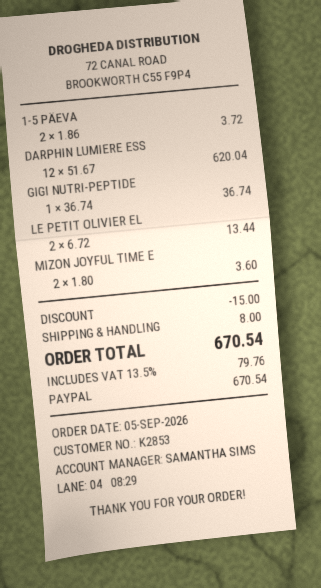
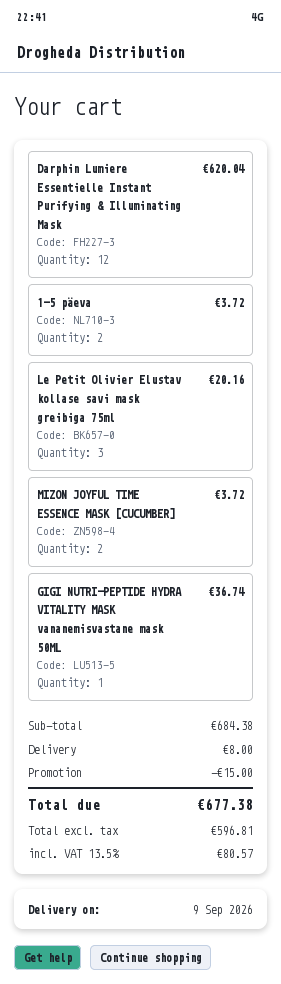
LE PETIT OLIVIER EL: 2 for 13.44 -> 3 for 20.16
MIZON JOYFUL TIME E: 2 for 3.60 -> 2 for 3.72
tax: 13.5% = 79.76 -> 13.5% = 80.57
total: 670.54 -> 677.38

